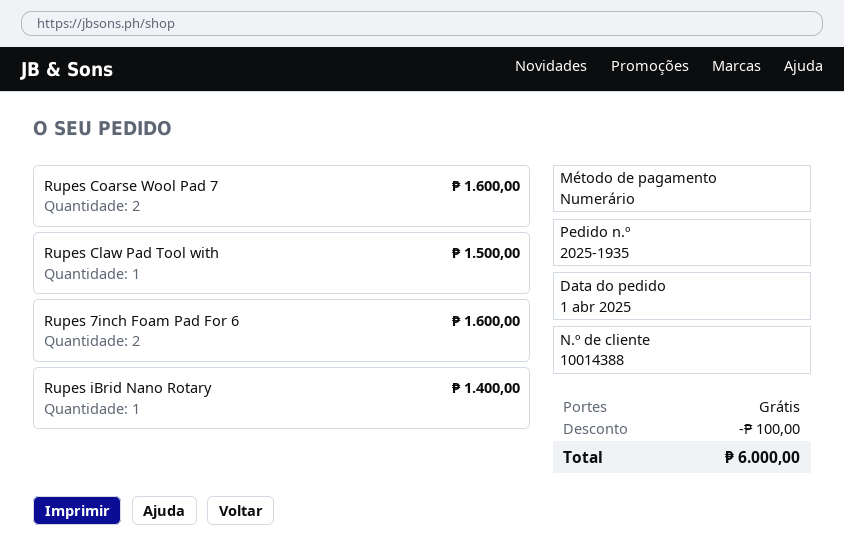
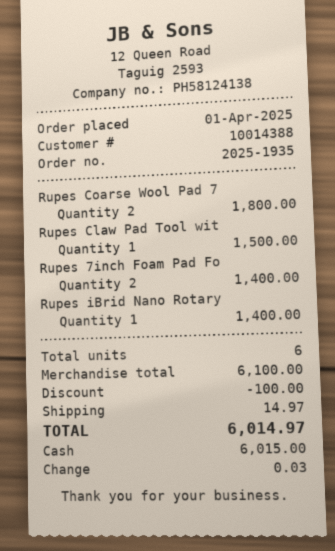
Rupes Coarse Wool Pad 7: 2 for 1600.00 -> 2 for 1800.00
Rupes 7inch Foam Pad For 6: 2 for 1600.00 -> 2 for 1400.00
shipping: 0.00 -> 14.97
total: 6000.00 -> 6014.97

